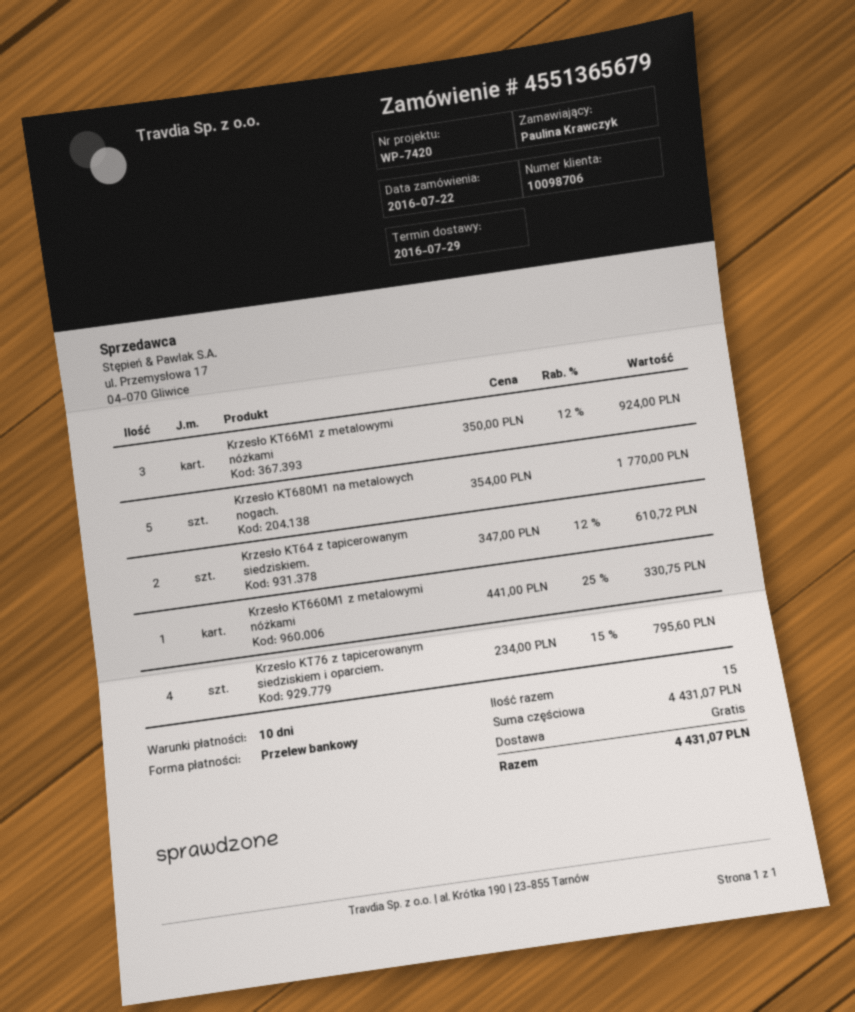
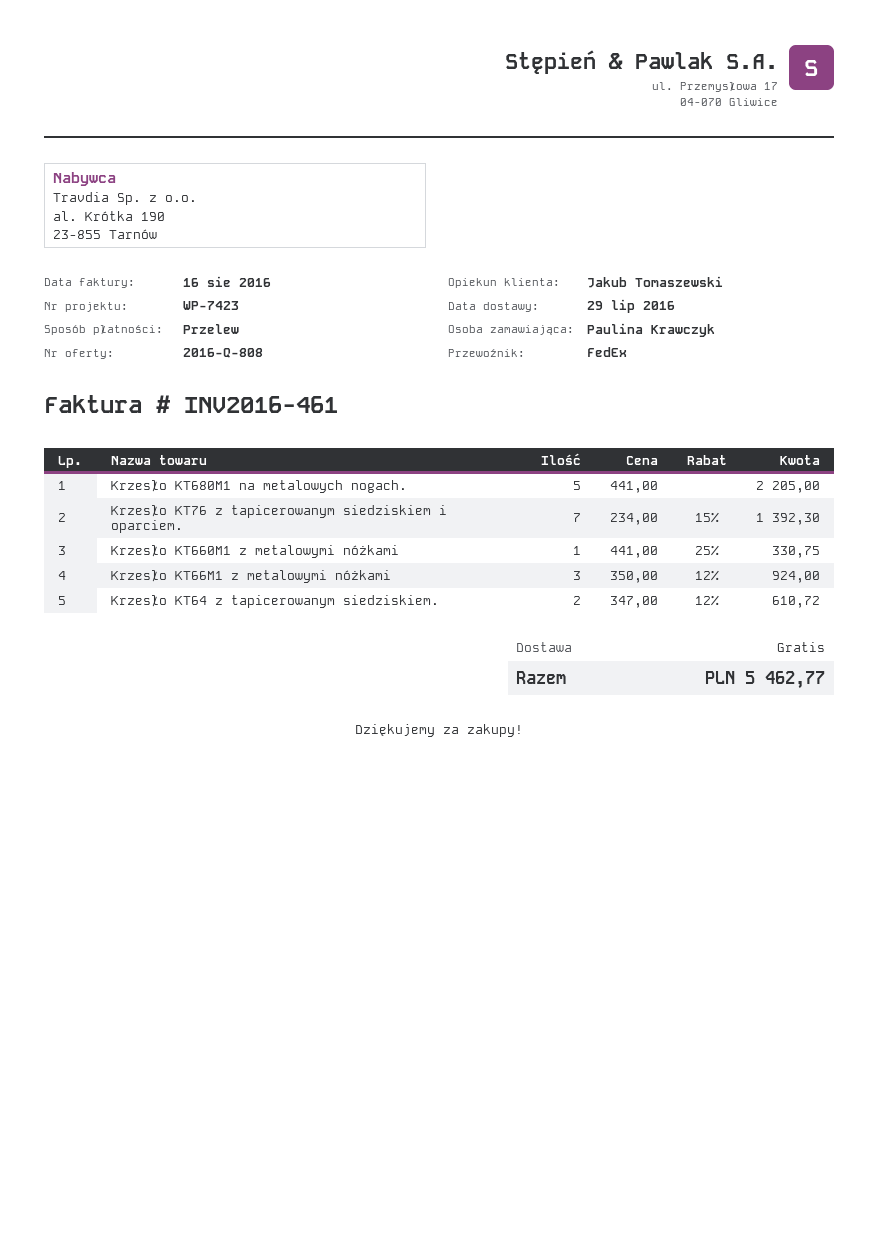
reference: WP-7420 -> WP-7423
Krzesło KT680M1 na metalowych nogach.: 5 x 354.00 = 1770.00 -> 5 x 441.00 = 2205.00
Krzesło KT76 z tapicerowanym siedziskiem i oparciem.: 4 x 234.00 - 15% = 795.60 -> 7 x 234.00 - 15% = 1392.30
total: 4431.07 -> 5462.77

